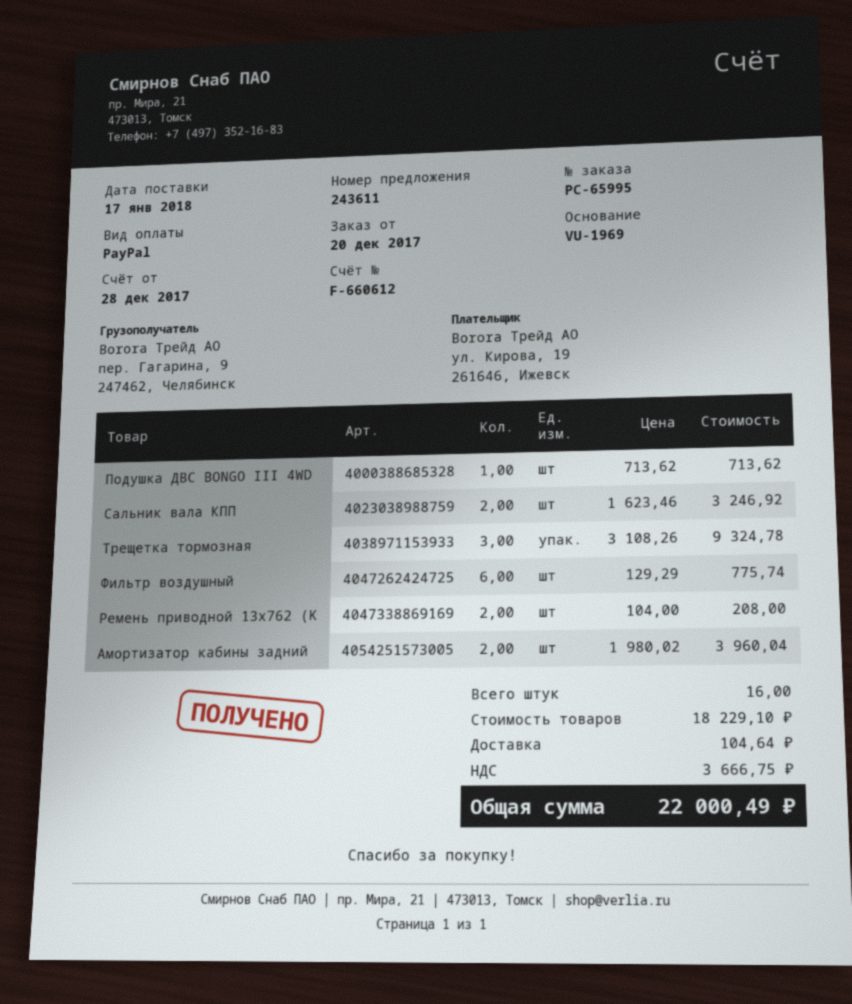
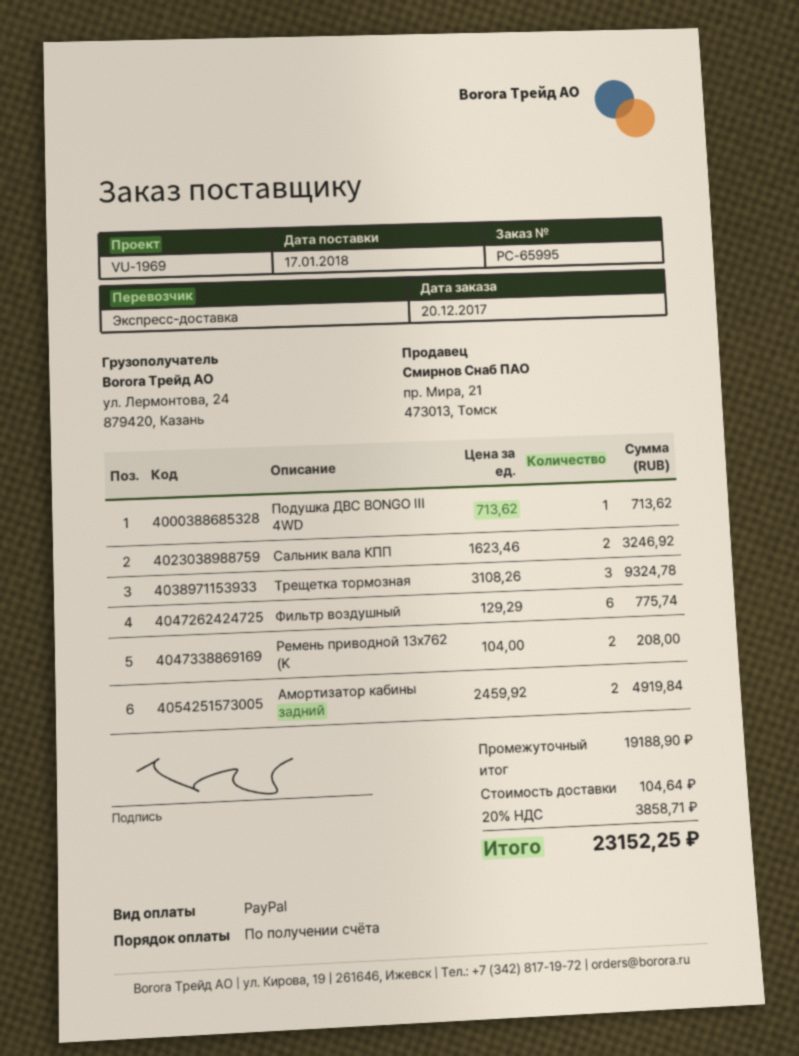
ship to: пер. Гагарина, 9, 247462, Челябинск -> ул. Лермонтова, 24, 879420, Казань
Амортизатор кабины задний: 2 x 1980.02 = 3960.04 -> 2 x 2459.92 = 4919.84
subtotal: 18229.10 -> 19188.90
tax: 3666.75 -> 3858.71
total: 22000.49 -> 23152.25

